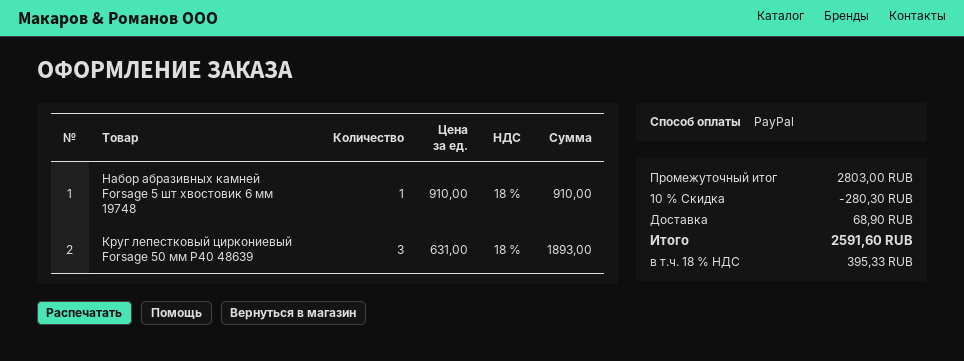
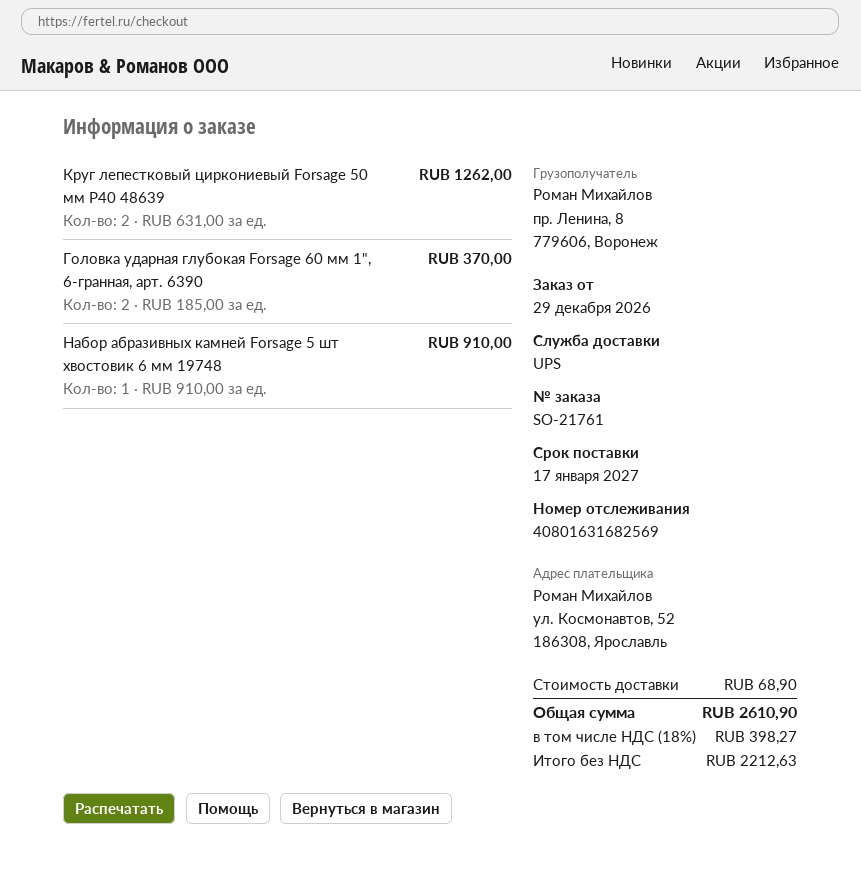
Круг лепестковый циркониевый Forsage 50 мм P40 48639: 3 x 631.00 = 1893.00 -> 2 x 631.00 = 1262.00
Головка ударная глубокая Forsage 60 мм 1", 6-гранная, арт. 6390: none -> 2 x 185.00 = 370.00
discount: 10% = 280.30 -> none
tax: 18% = 395.33 -> 18% = 398.27
total: 2591.60 -> 2610.90

